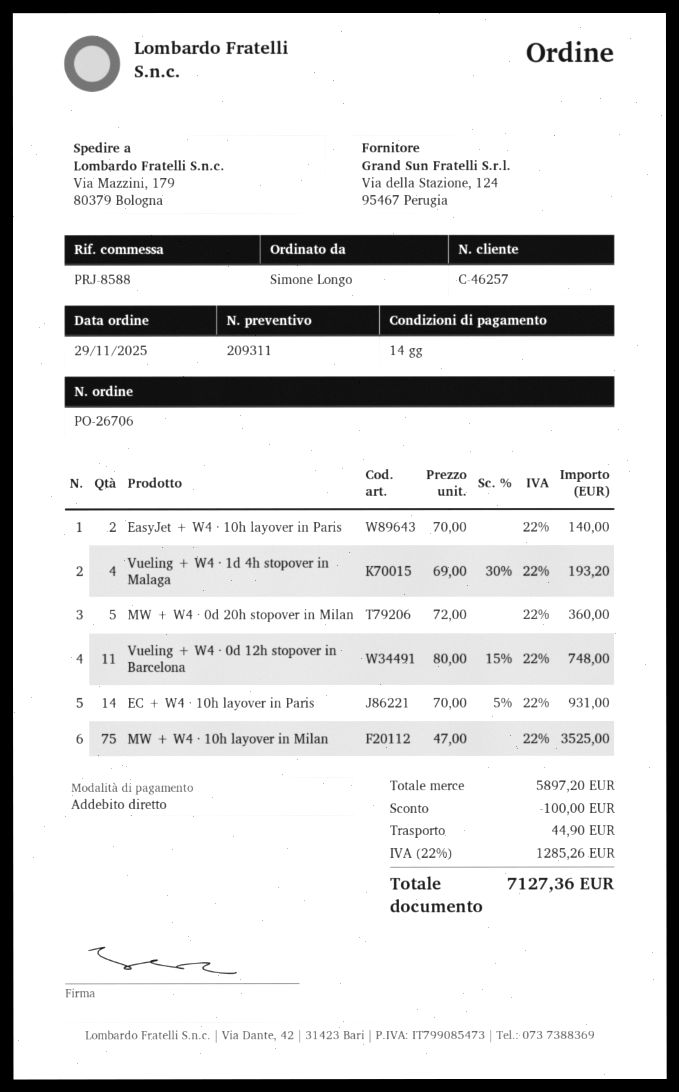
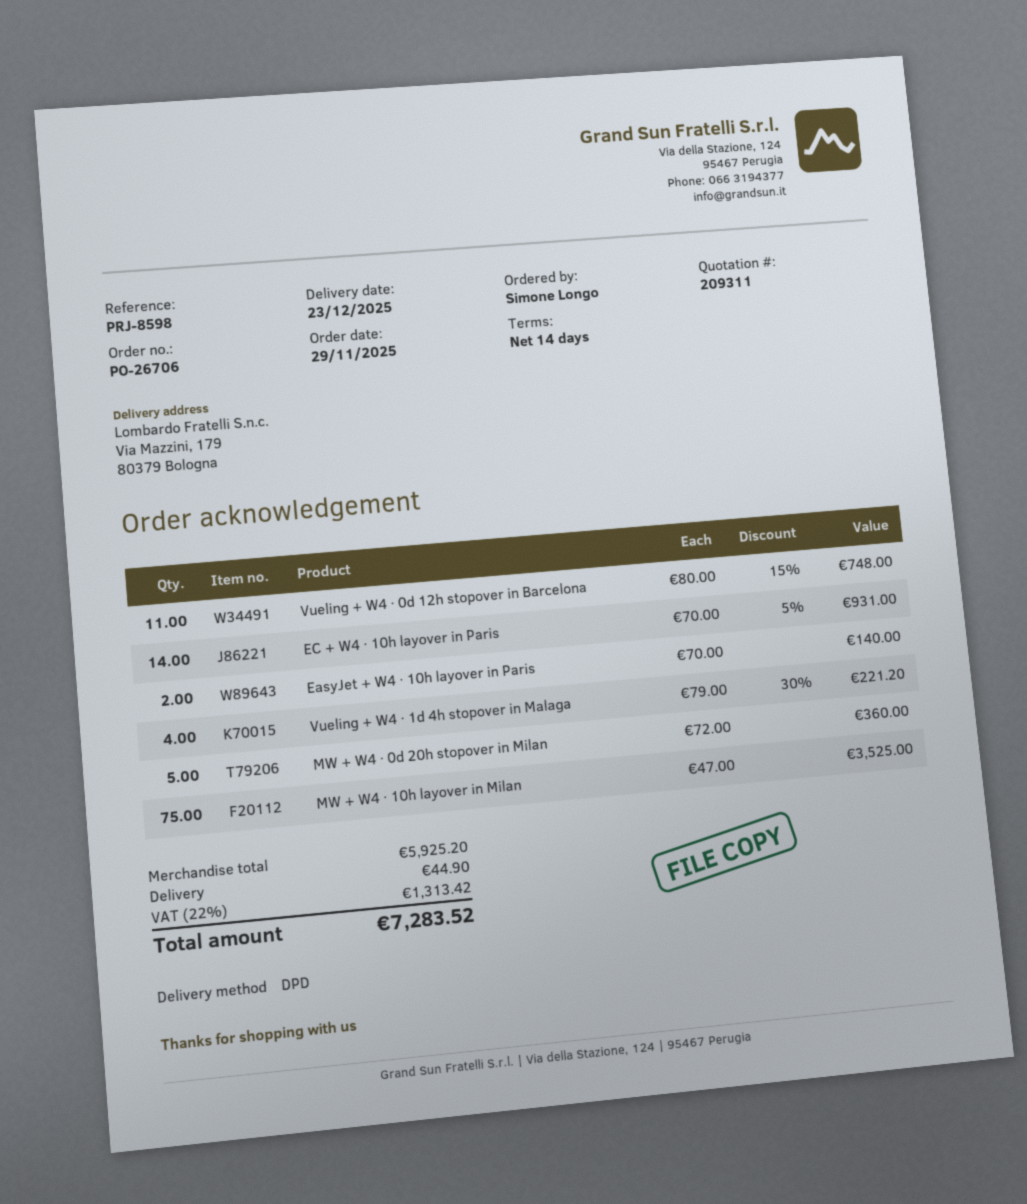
reference: PRJ-8588 -> PRJ-8598
Vueling + W4 · 1d 4h stopover in Malaga: 4 x 69.00 - 30% = 193.20 -> 4 x 79.00 - 30% = 221.20
subtotal: 5897.20 -> 5925.20
discount: 100.00 -> none
tax: 22% = 1285.26 -> 22% = 1313.42
total: 7127.36 -> 7283.52

